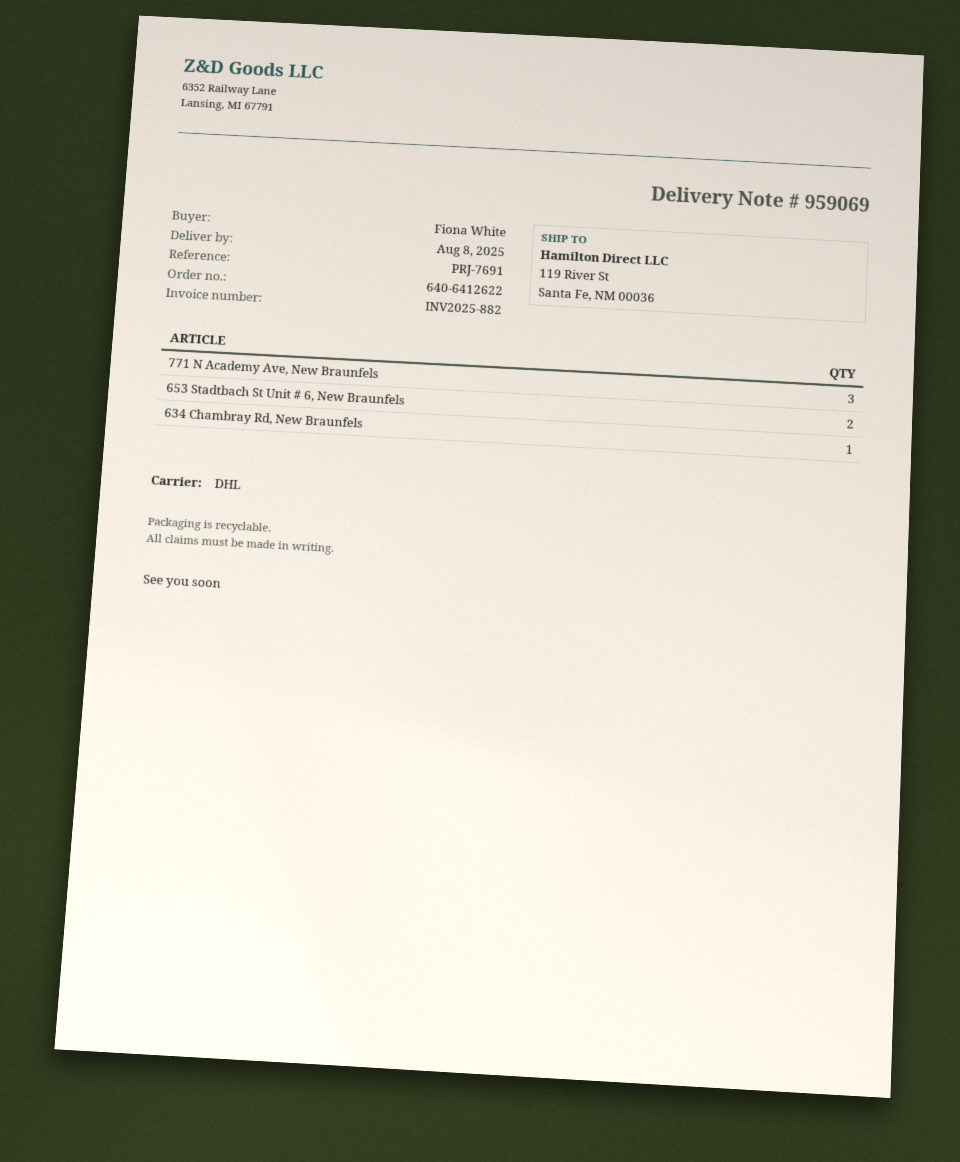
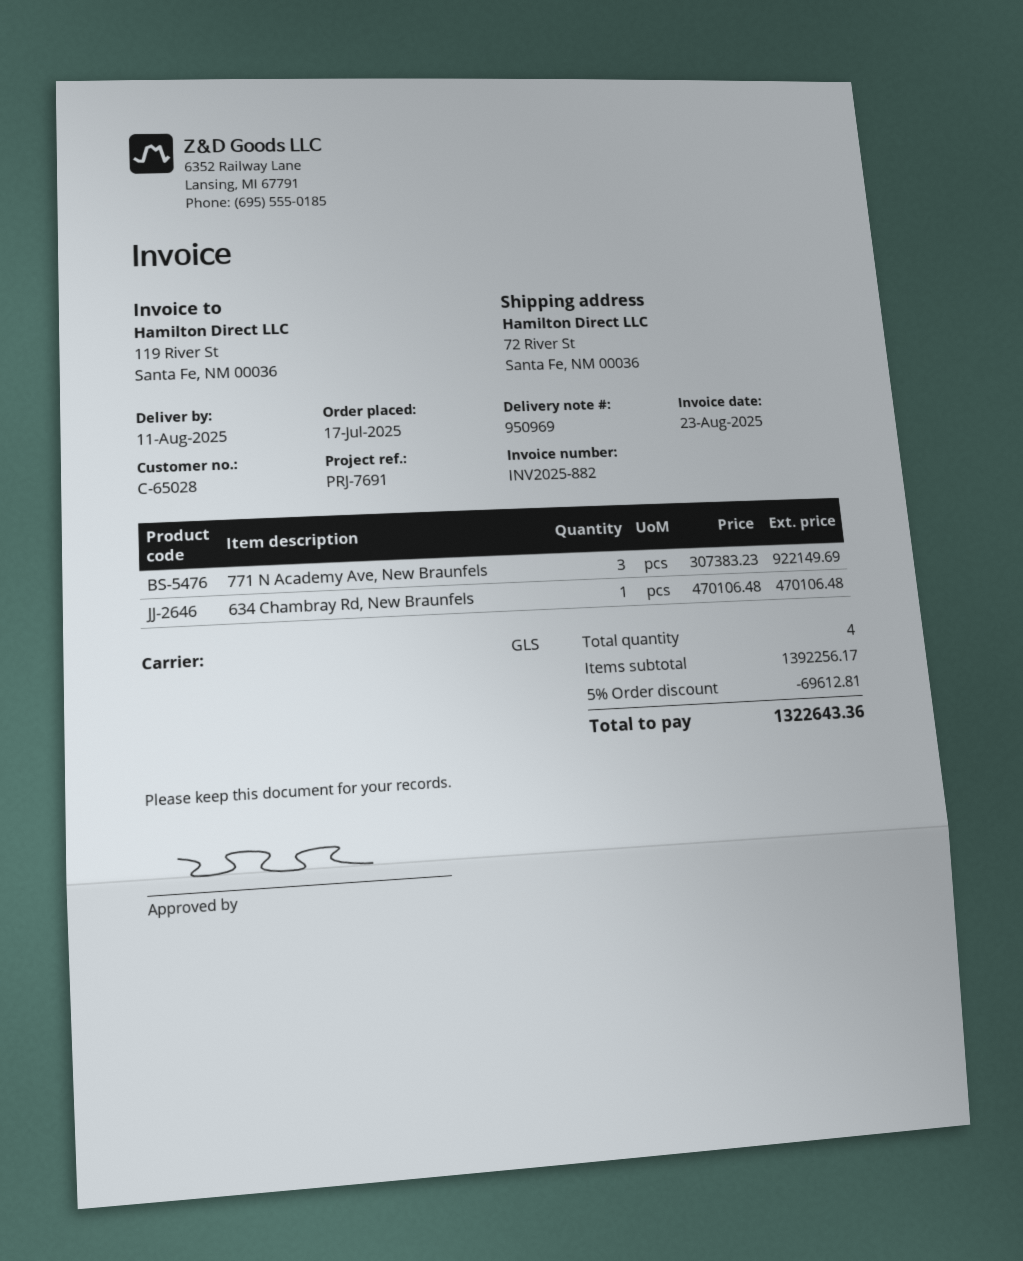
delivery note number: 959069 -> 950969
delivery date: 2025-08-08 -> 2025-08-11
shipping method: DHL -> GLS
ship to: 119 River St, Santa Fe, NM 00036 -> 72 River St, Santa Fe, NM 00036
653 Stadtbach St Unit # 6, New Braunfels: 2 -> none

